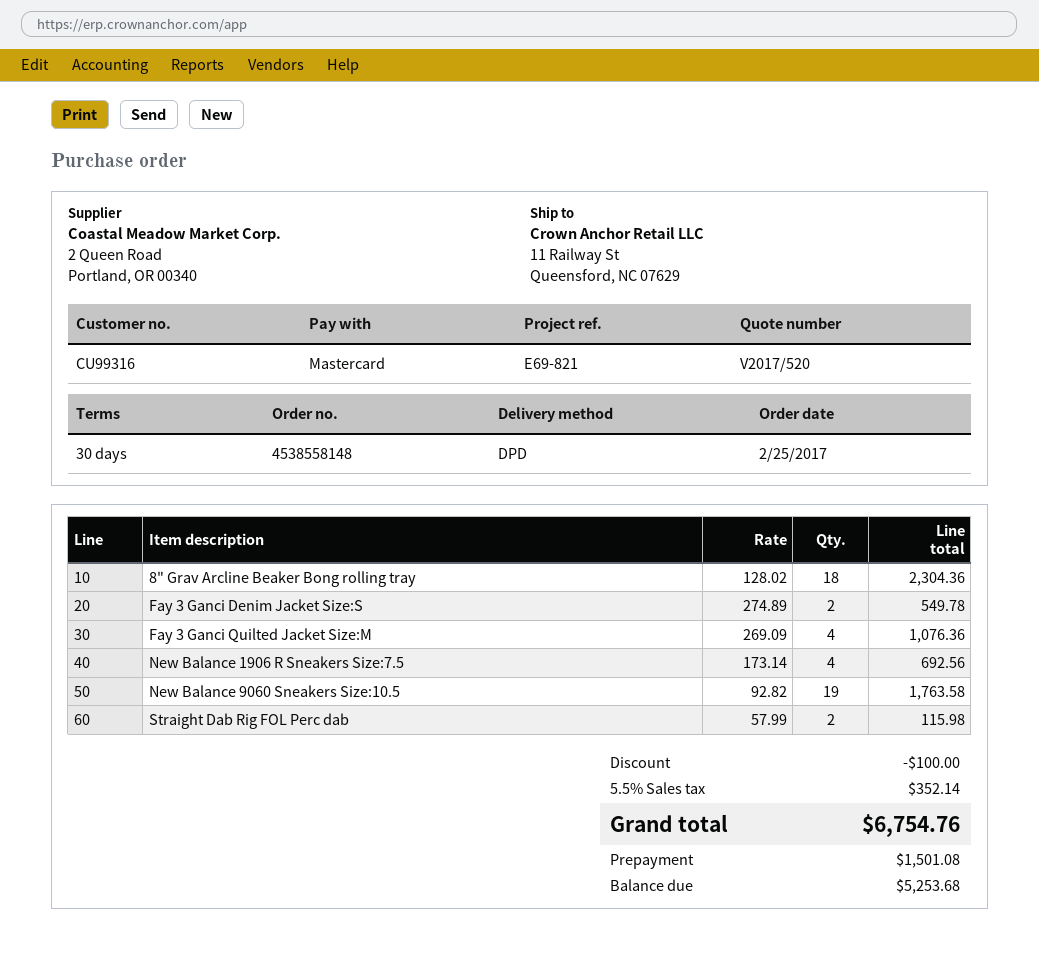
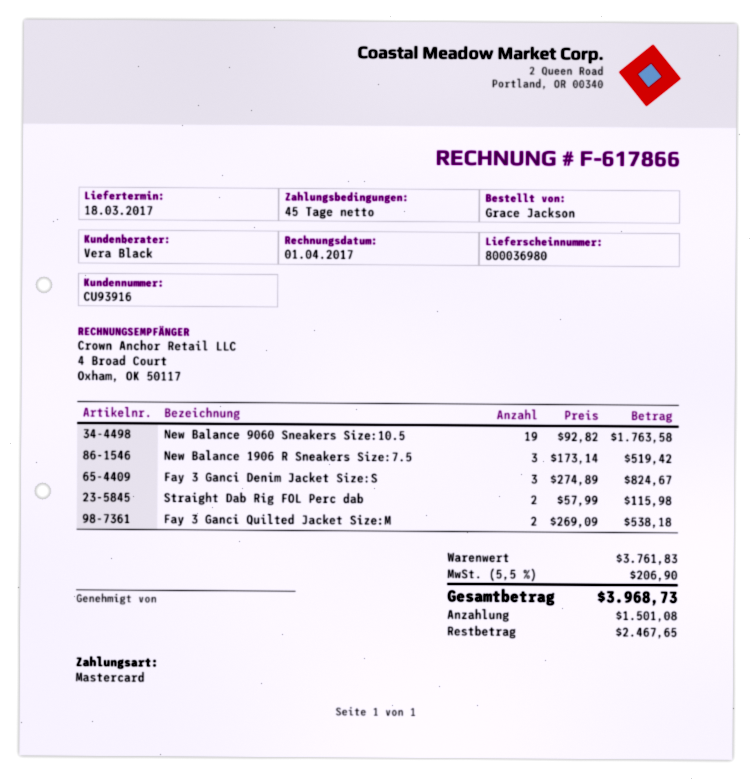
payment terms: 30 days -> 45 days
customer number: CU99316 -> CU93916
8" Grav Arcline Beaker Bong rolling tray: 18 x 128.02 = 2304.36 -> none
Fay 3 Ganci Denim Jacket Size:S: 2 x 274.89 = 549.78 -> 3 x 274.89 = 824.67
Fay 3 Ganci Quilted Jacket Size:M: 4 x 269.09 = 1076.36 -> 2 x 269.09 = 538.18
New Balance 1906 R Sneakers Size:7.5: 4 x 173.14 = 692.56 -> 3 x 173.14 = 519.42
discount: 100.00 -> none
tax: 5.5% = 352.14 -> 5.5% = 206.90
total: 6754.76 -> 3968.73
balance: 5253.68 -> 2467.65

